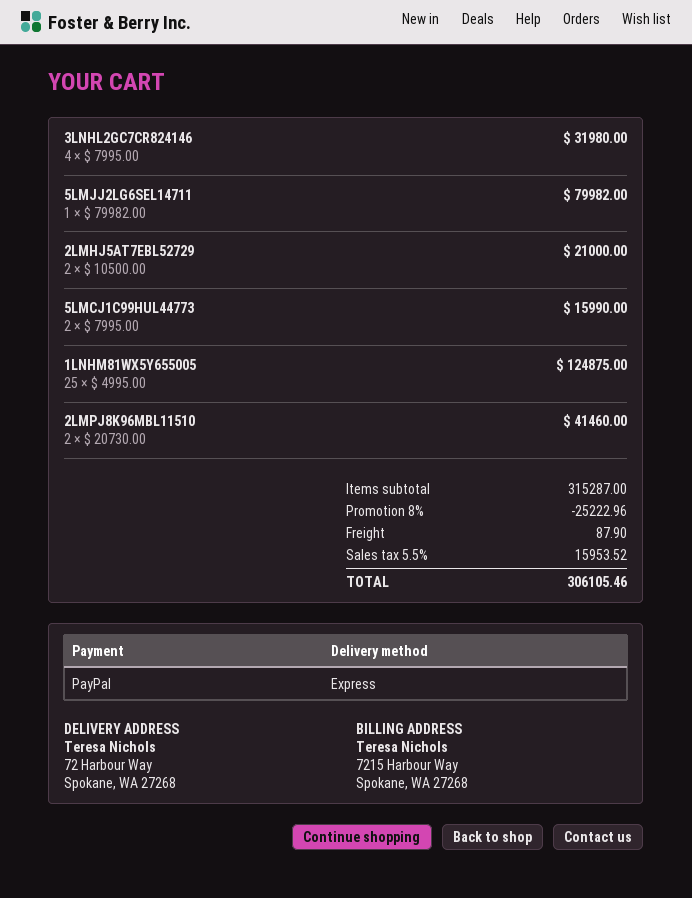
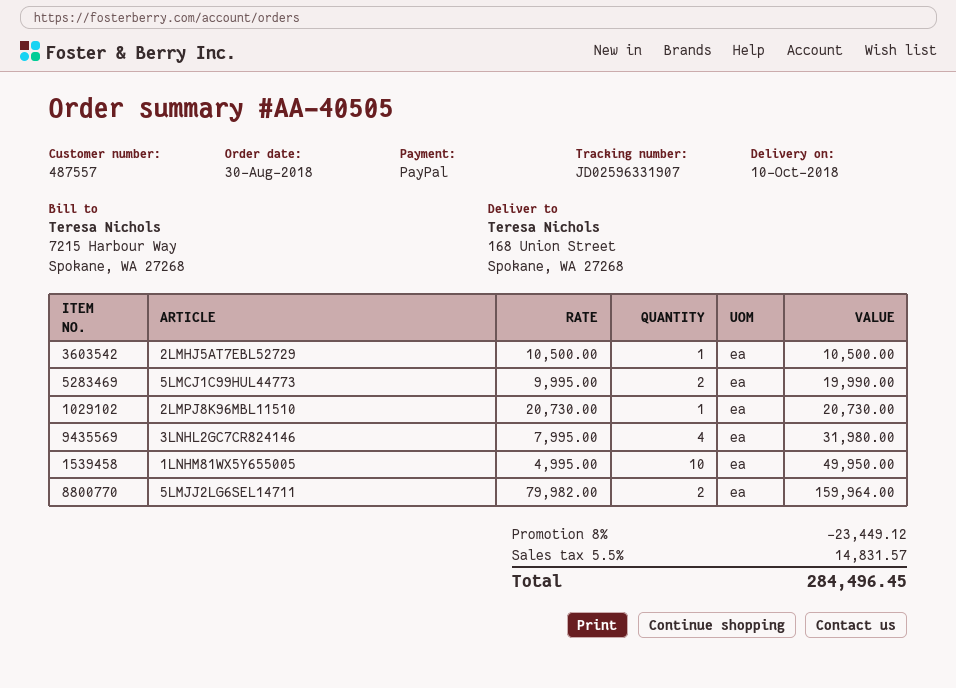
ship to: 72 Harbour Way, Spokane, WA 27268 -> 168 Union Street, Spokane, WA 27268
5LMJJ2LG6SEL14711: 1 x 79982.00 = 79982.00 -> 2 x 79982.00 = 159964.00
2LMHJ5AT7EBL52729: 2 x 10500.00 = 21000.00 -> 1 x 10500.00 = 10500.00
5LMCJ1C99HUL44773: 2 x 7995.00 = 15990.00 -> 2 x 9995.00 = 19990.00
1LNHM81WX5Y655005: 25 x 4995.00 = 124875.00 -> 10 x 4995.00 = 49950.00
2LMPJ8K96MBL11510: 2 x 20730.00 = 41460.00 -> 1 x 20730.00 = 20730.00
discount: 8% = 25222.96 -> 8% = 23449.12
shipping: 87.90 -> none
tax: 5.5% = 15953.52 -> 5.5% = 14831.57
total: 306105.46 -> 284496.45

